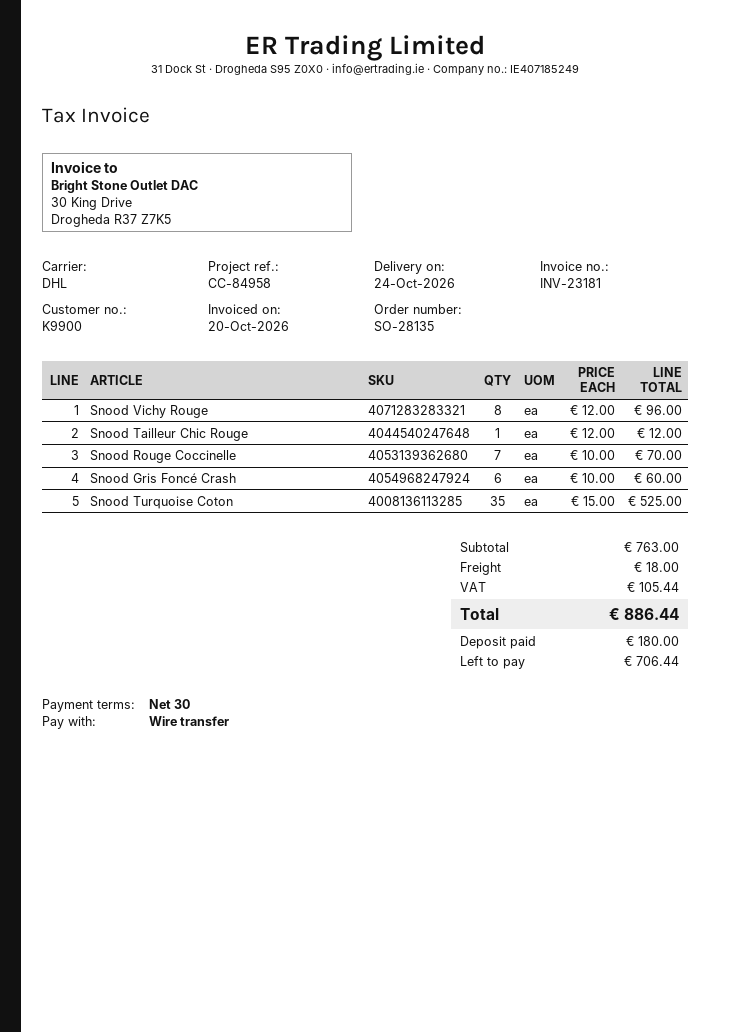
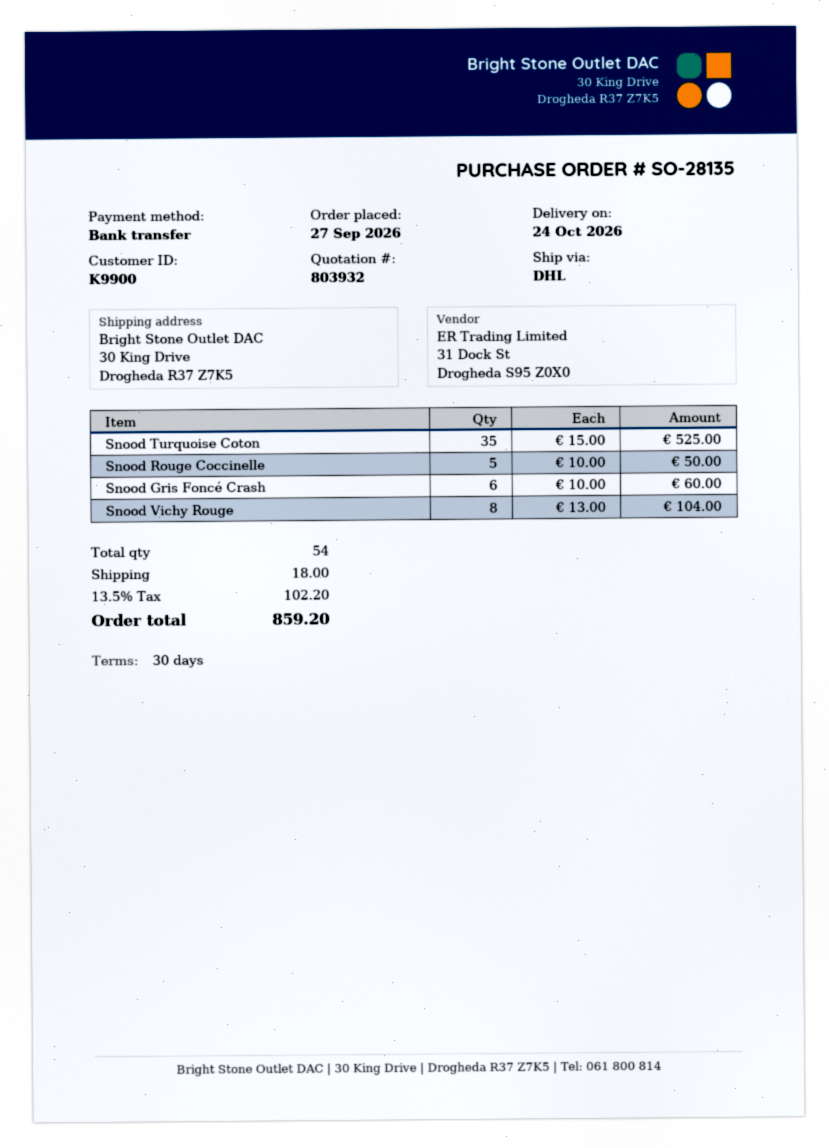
Snood Vichy Rouge: 8 x 12.00 = 96.00 -> 8 x 13.00 = 104.00
Snood Tailleur Chic Rouge: 1 x 12.00 = 12.00 -> none
Snood Rouge Coccinelle: 7 x 10.00 = 70.00 -> 5 x 10.00 = 50.00
tax: 105.44 -> 102.20
total: 886.44 -> 859.20

